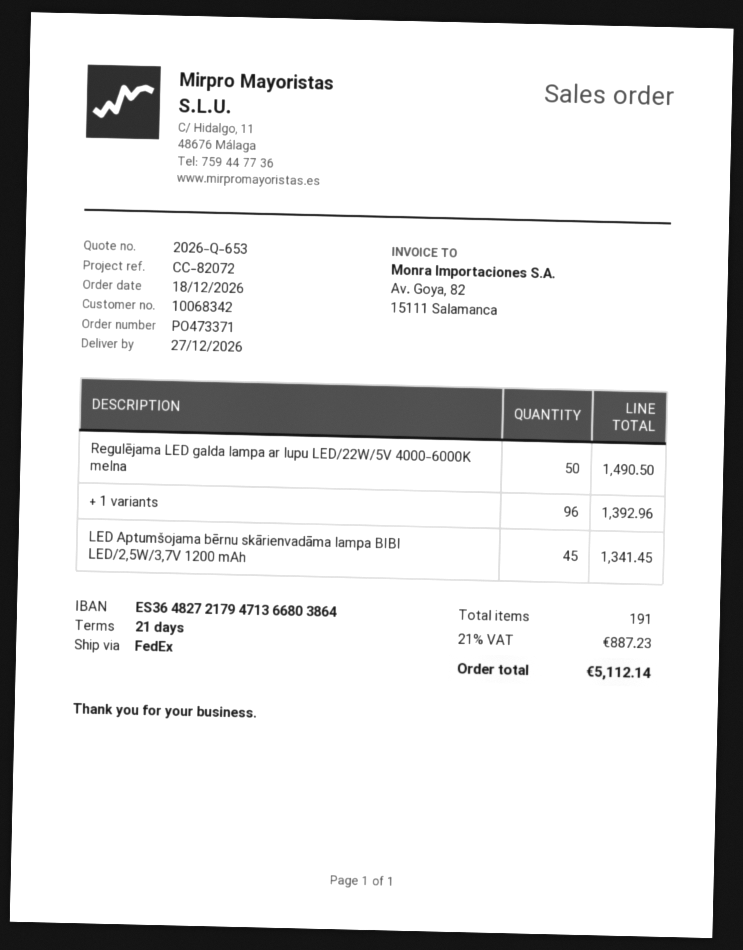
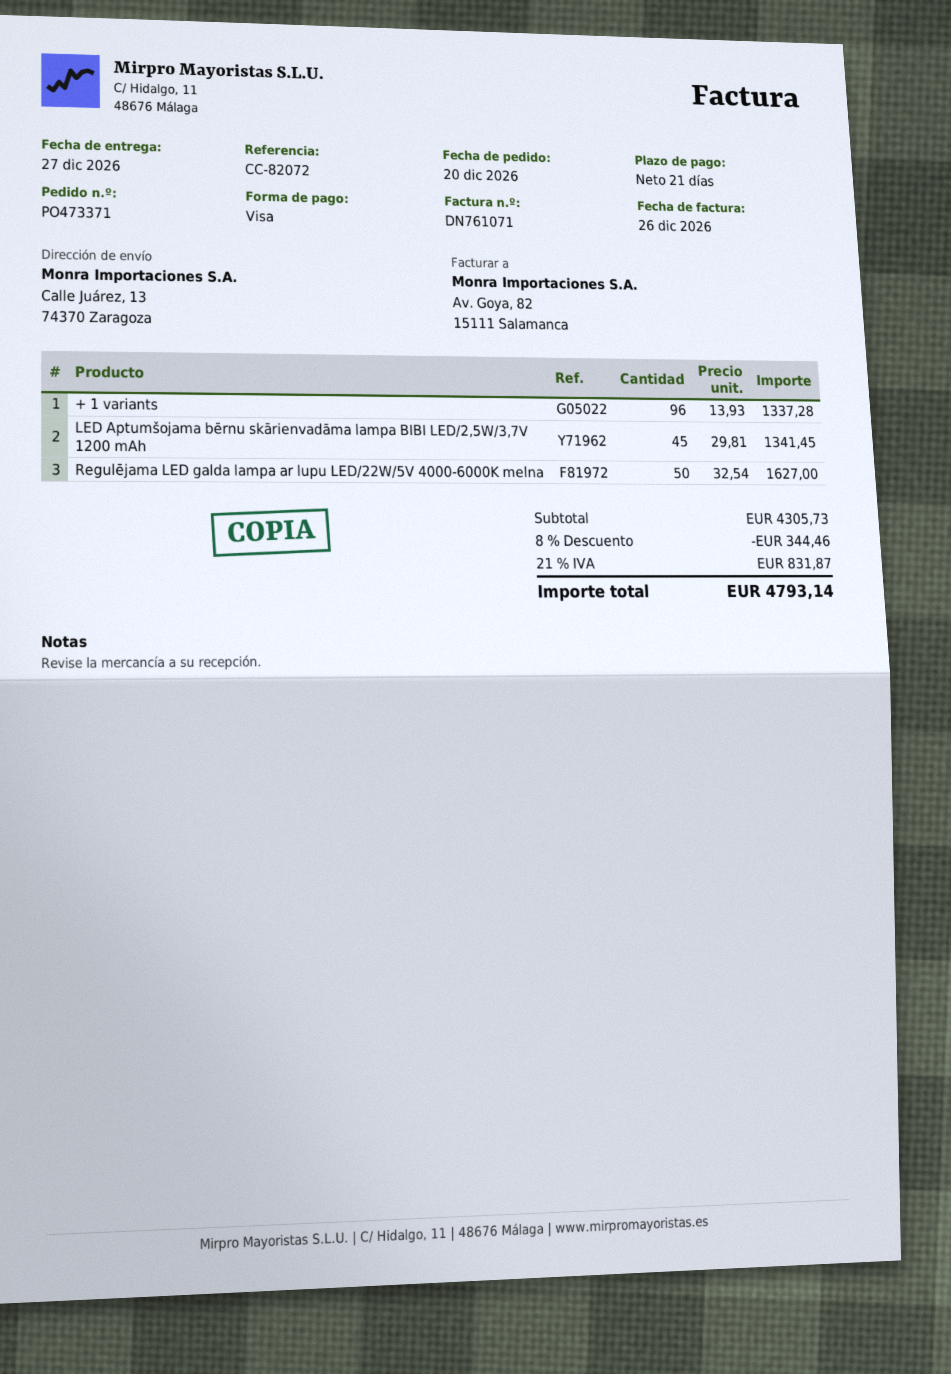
order date: 2026-12-18 -> 2026-12-20
Regulējama LED galda lampa ar lupu LED/22W/5V 4000-6000K melna: 50 for 1490.50 -> 50 for 1627.00
+ 1 variants: 96 for 1392.96 -> 96 for 1337.28
discount: none -> 8% = 344.46
tax: 21% = 887.23 -> 21% = 831.87
total: 5112.14 -> 4793.14

